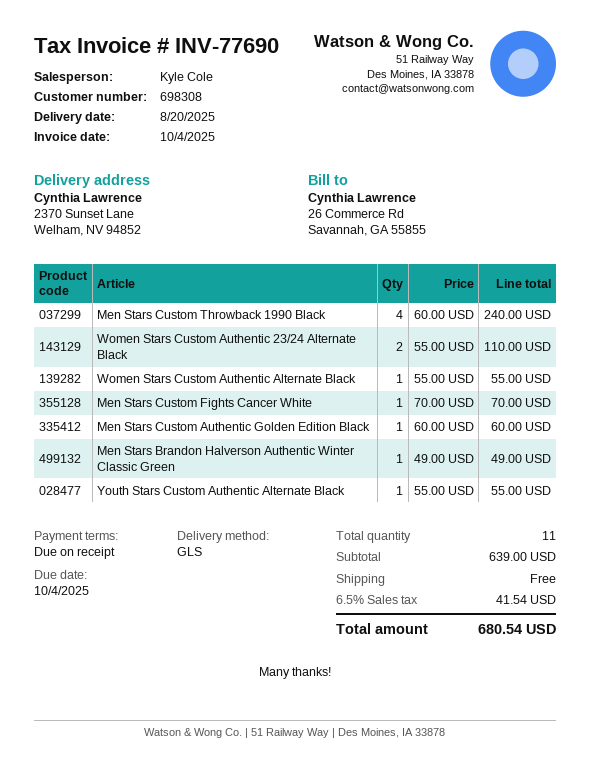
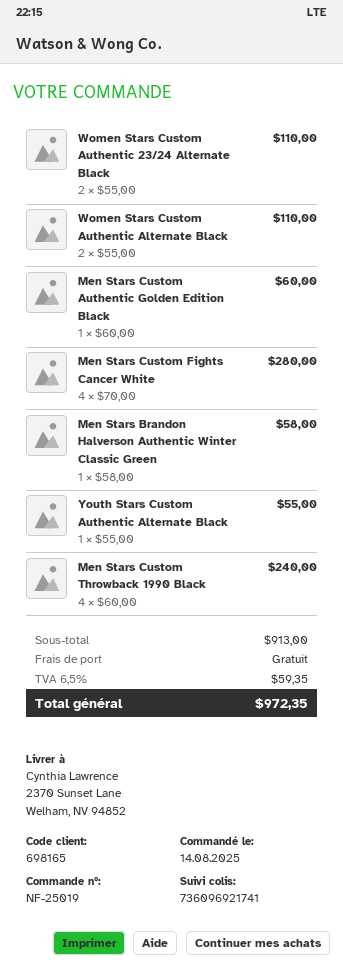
customer number: 698308 -> 698165
Women Stars Custom Authentic Alternate Black: 1 x 55.00 = 55.00 -> 2 x 55.00 = 110.00
Men Stars Custom Fights Cancer White: 1 x 70.00 = 70.00 -> 4 x 70.00 = 280.00
Men Stars Brandon Halverson Authentic Winter Classic Green: 1 x 49.00 = 49.00 -> 1 x 58.00 = 58.00
subtotal: 639.00 -> 913.00
tax: 6.5% = 41.54 -> 6.5% = 59.35
total: 680.54 -> 972.35

